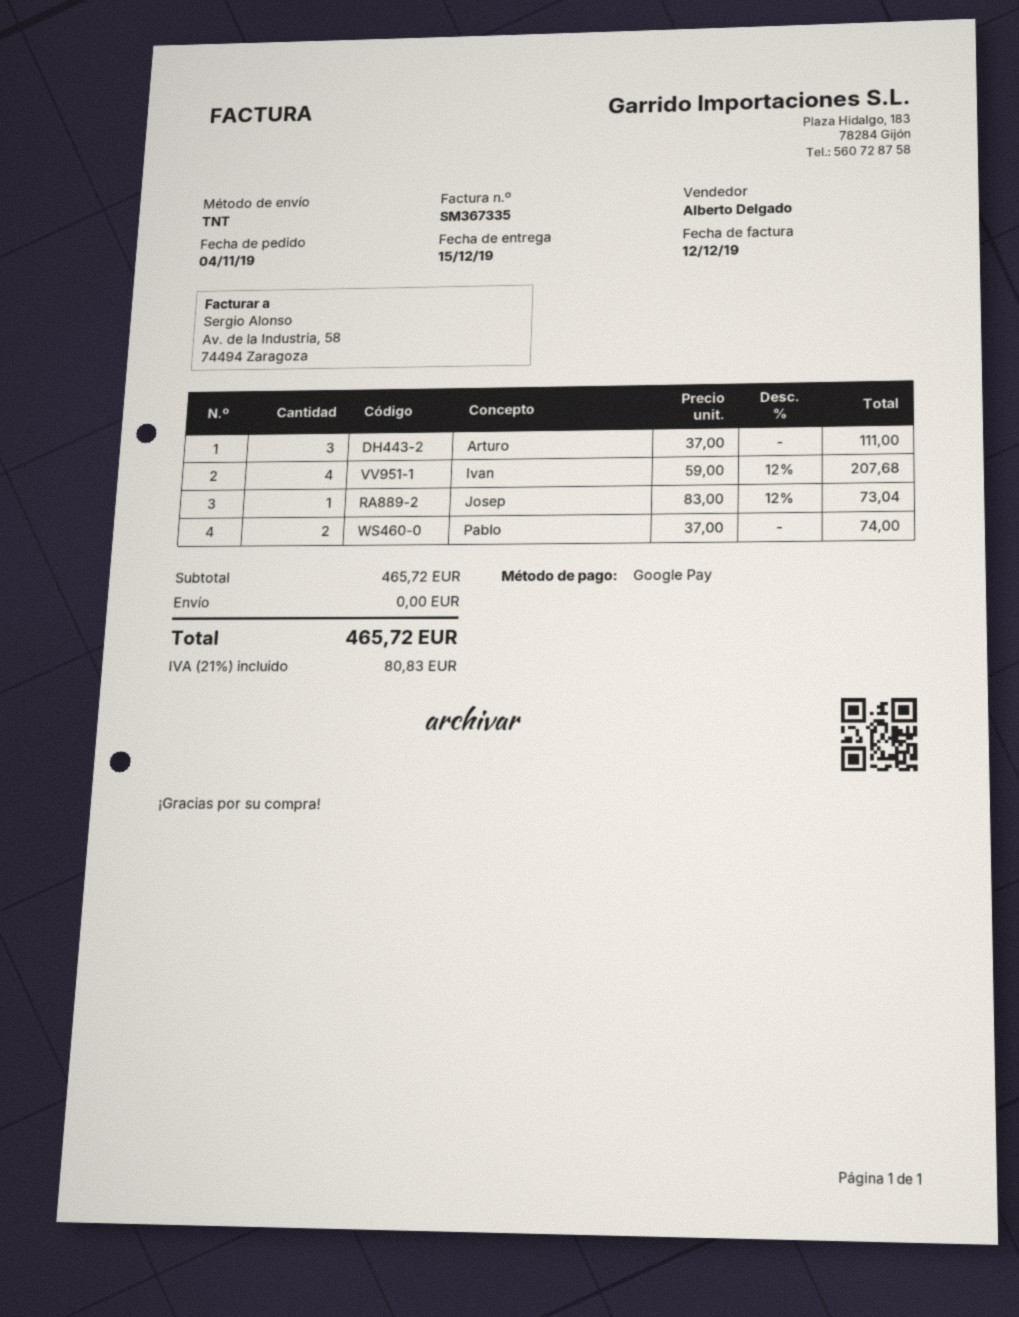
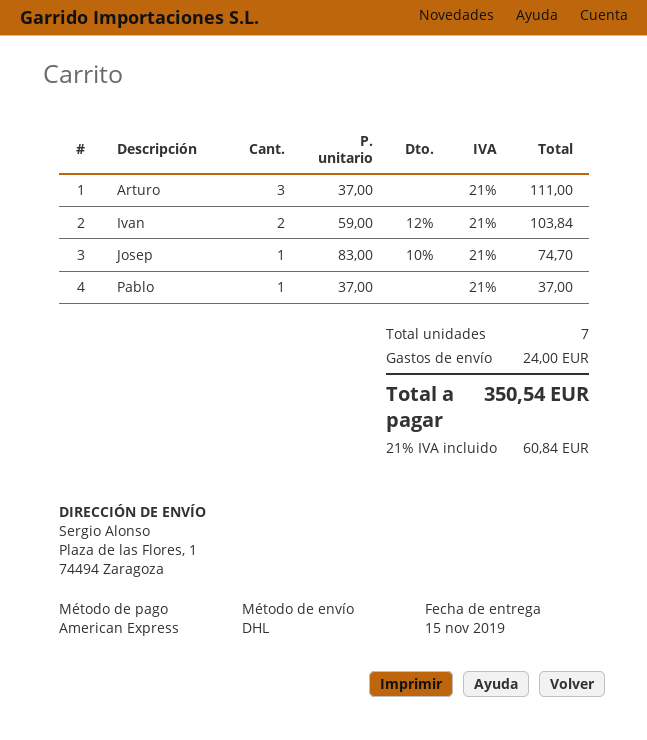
delivery date: 2019-12-15 -> 2019-11-15
payment method: Google Pay -> American Express
shipping method: TNT -> DHL
Ivan: 4 x 59.00 - 12% = 207.68 -> 2 x 59.00 - 12% = 103.84
Josep: 1 x 83.00 - 12% = 73.04 -> 1 x 83.00 - 10% = 74.70
Pablo: 2 x 37.00 = 74.00 -> 1 x 37.00 = 37.00
shipping: 0.00 -> 24.00
tax: 21% = 80.83 -> 21% = 60.84
total: 465.72 -> 350.54

